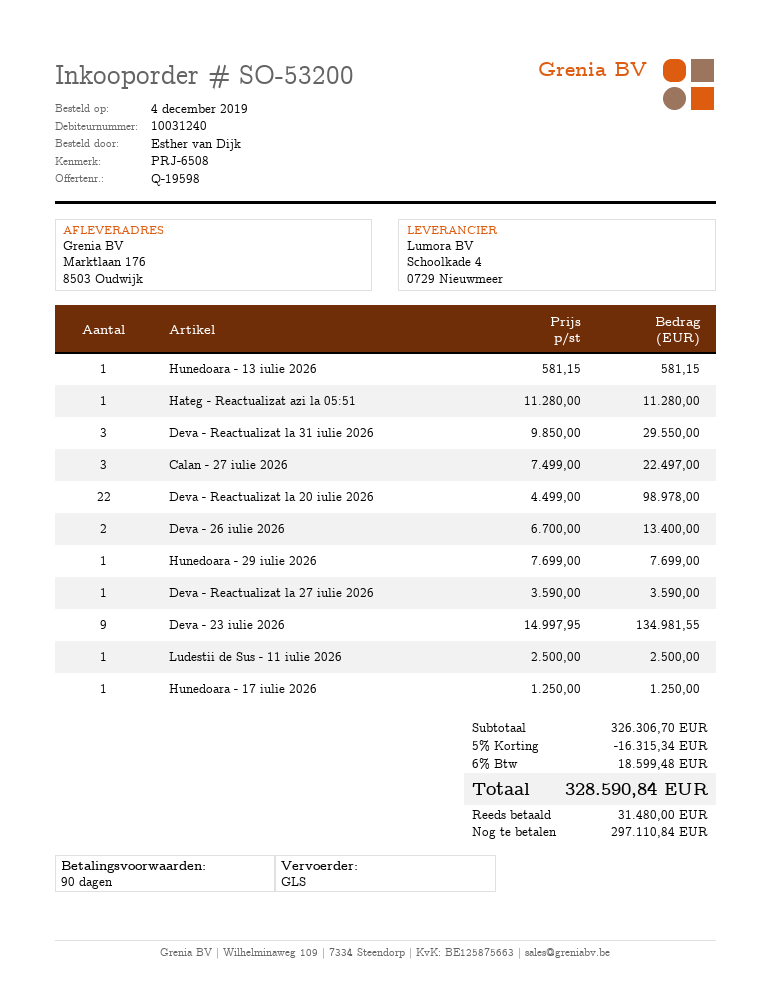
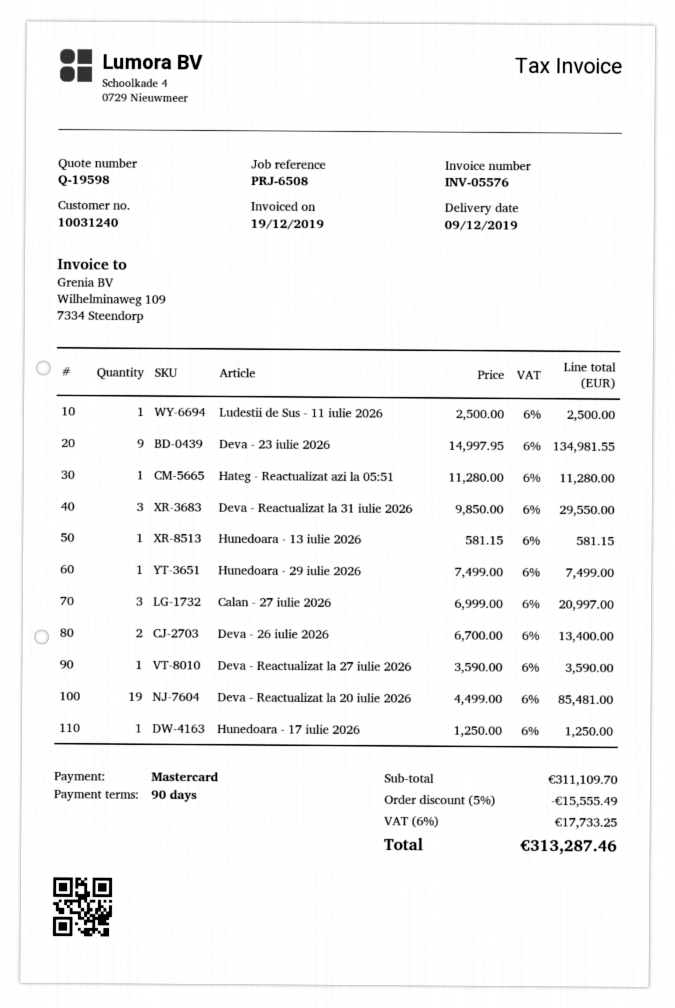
Calan - 27 iulie 2026: 3 x 7499.00 = 22497.00 -> 3 x 6999.00 = 20997.00
Deva - Reactualizat la 20 iulie 2026: 22 x 4499.00 = 98978.00 -> 19 x 4499.00 = 85481.00
Hunedoara - 29 iulie 2026: 1 x 7699.00 = 7699.00 -> 1 x 7499.00 = 7499.00
subtotal: 326306.70 -> 311109.70
discount: 5% = 16315.34 -> 5% = 15555.49
tax: 6% = 18599.48 -> 6% = 17733.25
total: 328590.84 -> 313287.46

